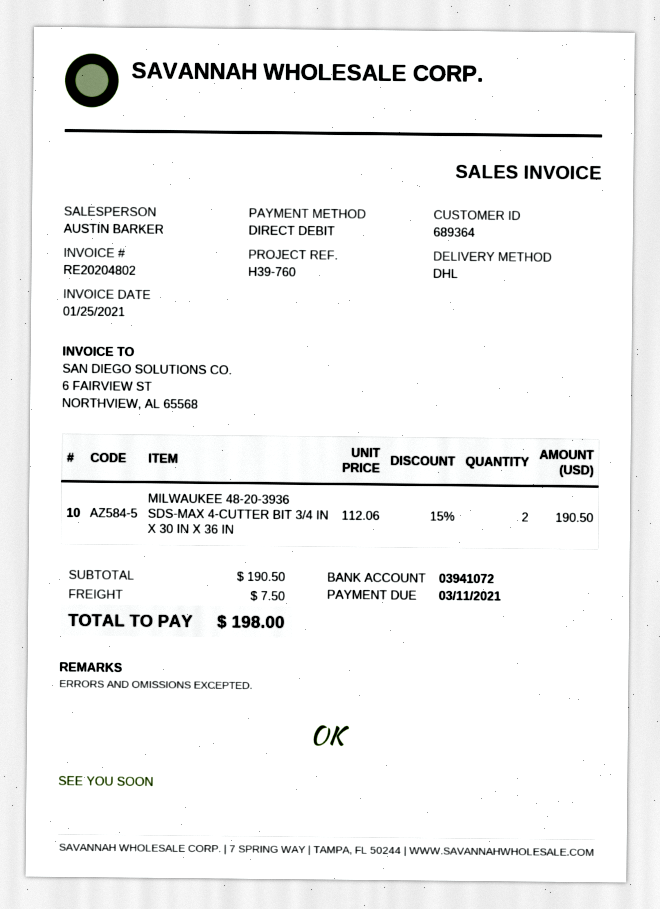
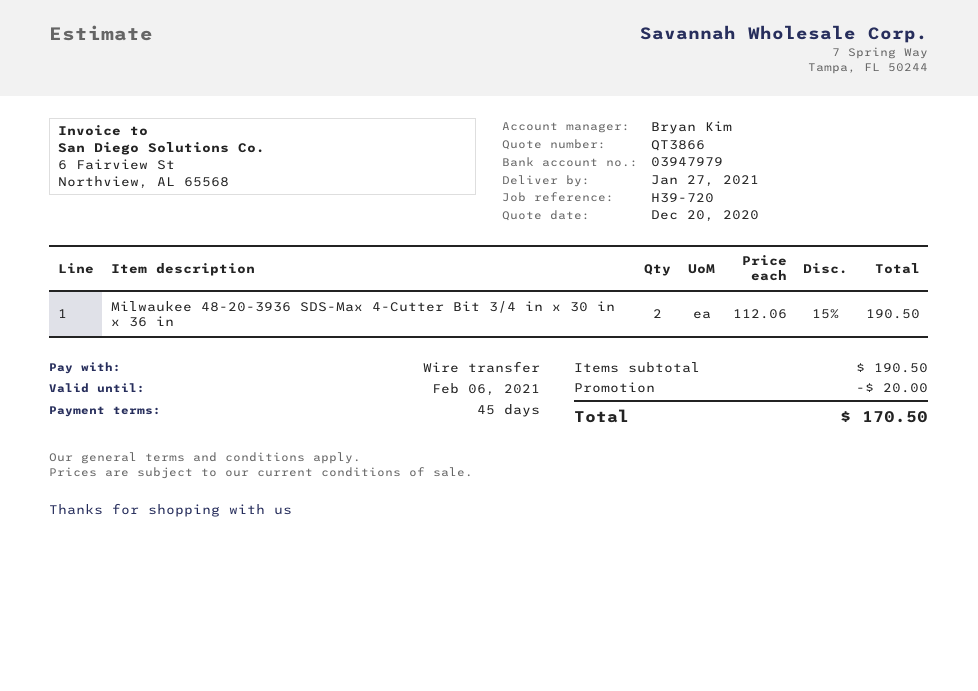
reference: H39-760 -> H39-720
sales rep: AUSTIN BARKER -> Bryan Kim
payment method: direct debit -> bank transfer
bank account: 03941072 -> 03947979
discount: none -> 20.00
shipping: 7.50 -> none
total: 198.00 -> 170.50

